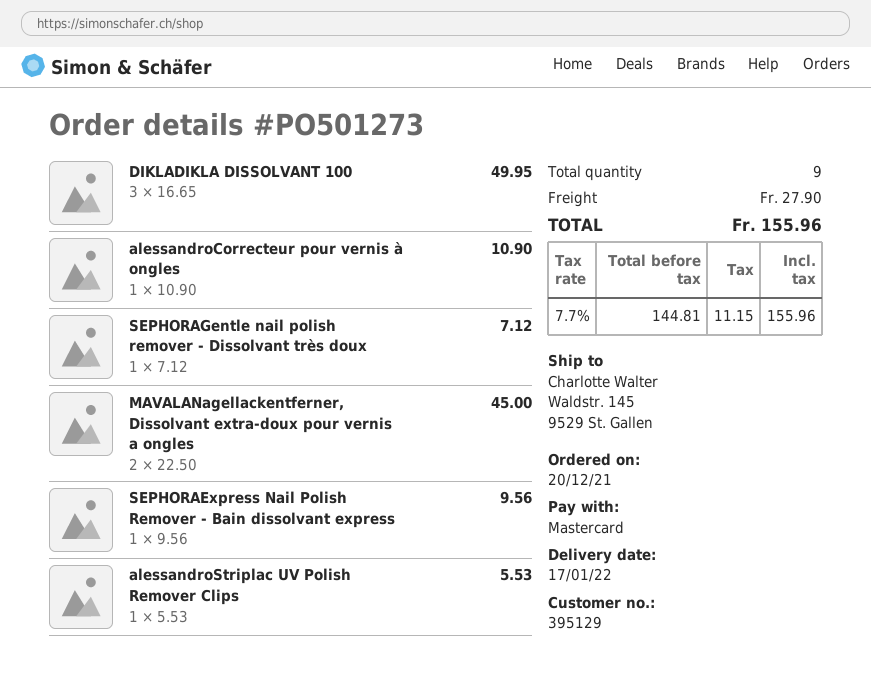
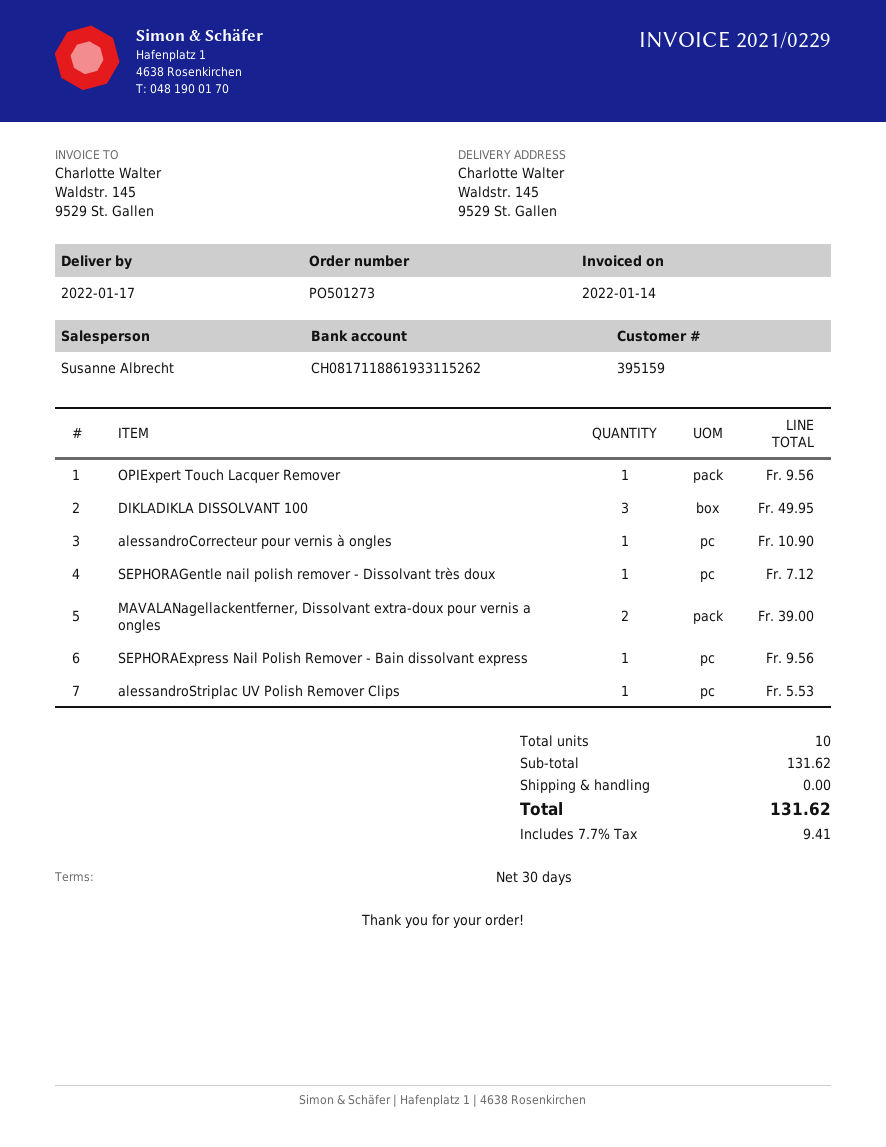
customer number: 395129 -> 395159
MAVALANagellackentferner, Dissolvant extra-doux pour vernis a ongles: 2 for 45.00 -> 2 for 39.00
OPIExpert Touch Lacquer Remover: none -> 1 for 9.56
total quantity: 9 -> 10
shipping: 27.90 -> 0.00
tax: 7.7% = 11.15 -> 7.7% = 9.41
total: 155.96 -> 131.62

